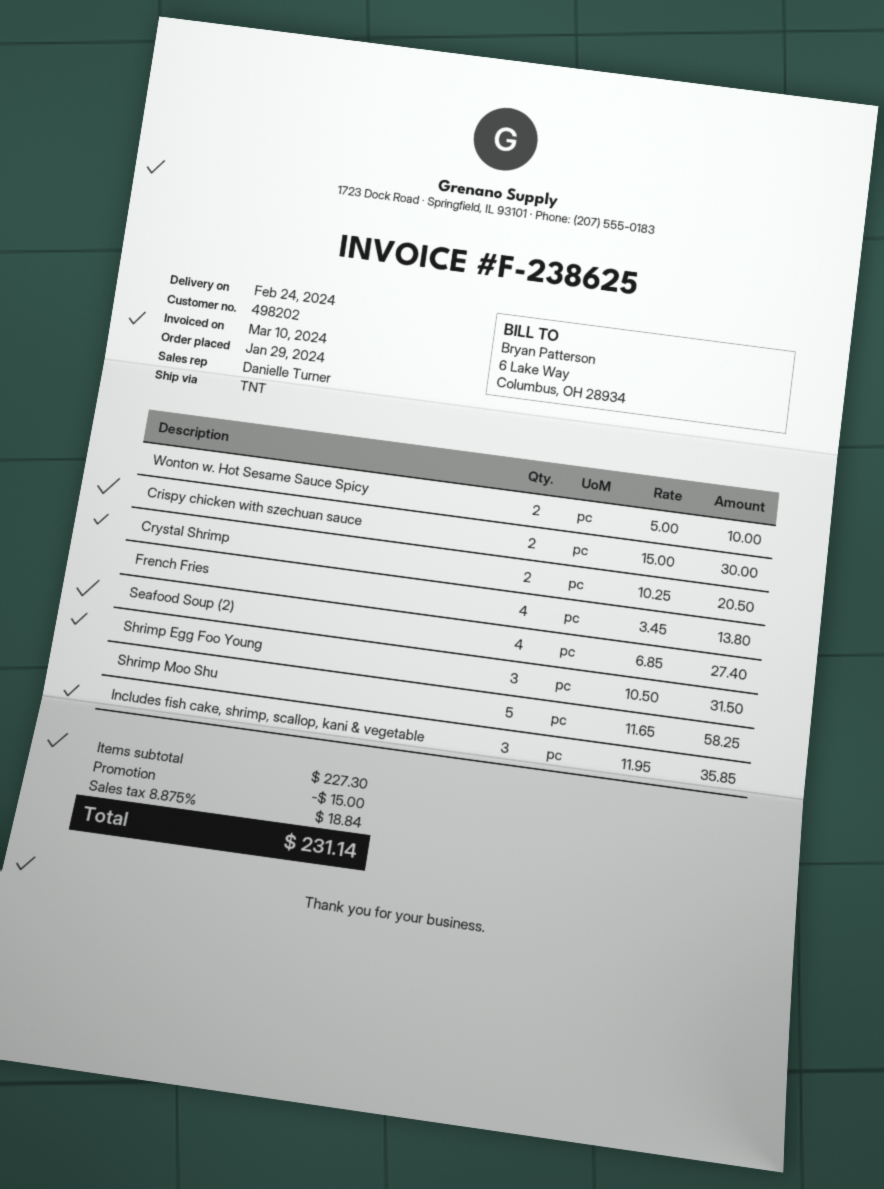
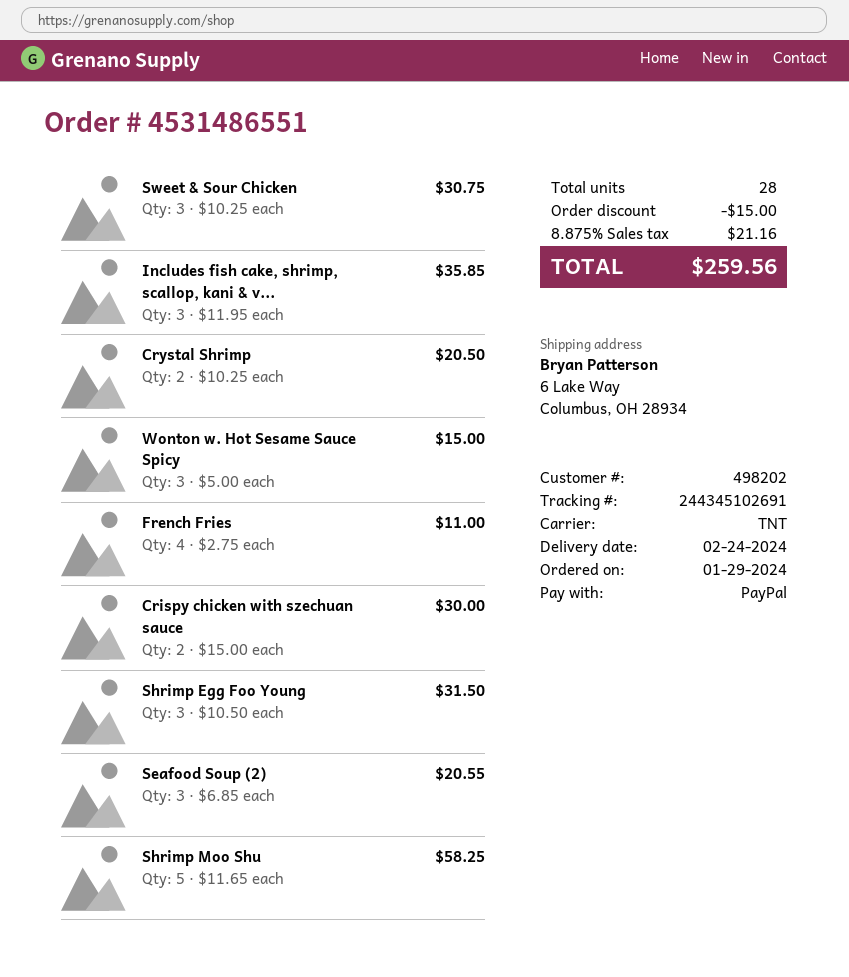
Wonton w. Hot Sesame Sauce Spicy: 2 x 5.00 = 10.00 -> 3 x 5.00 = 15.00
French Fries: 4 x 3.45 = 13.80 -> 4 x 2.75 = 11.00
Seafood Soup (2): 4 x 6.85 = 27.40 -> 3 x 6.85 = 20.55
Sweet & Sour Chicken: none -> 3 x 10.25 = 30.75
tax: 8.875% = 18.84 -> 8.875% = 21.16
total: 231.14 -> 259.56

